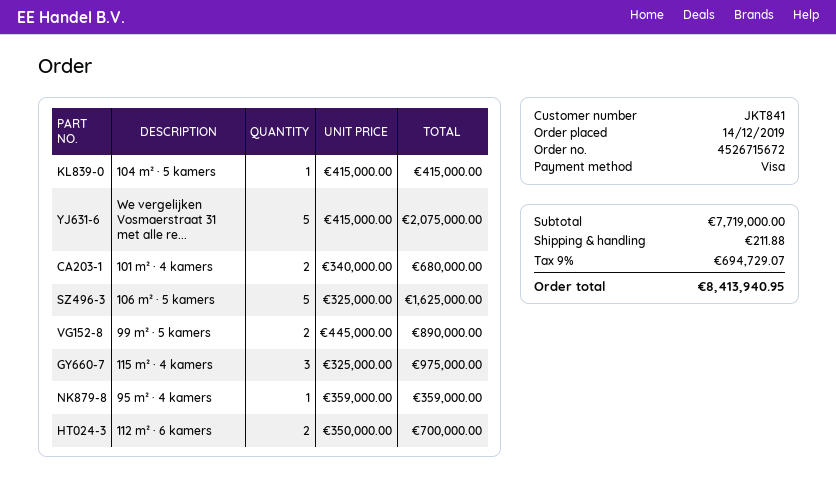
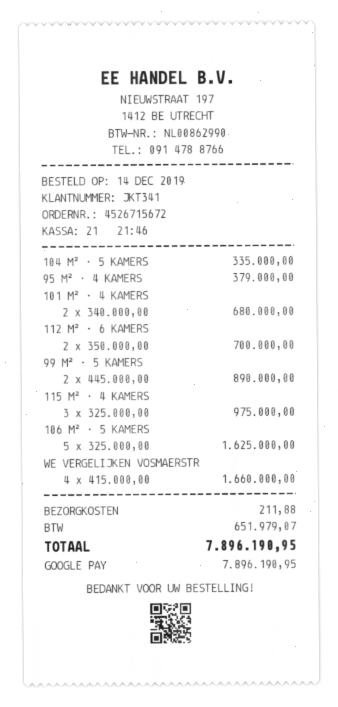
customer number: JKT841 -> JKT341
payment method: Visa -> Google Pay
104 m² · 5 kamers: 1 x 415000.00 = 415000.00 -> 1 x 335000.00 = 335000.00
We vergelijken Vosmaerstraat 31 met alle re...: 5 x 415000.00 = 2075000.00 -> 4 x 415000.00 = 1660000.00
95 m² · 4 kamers: 1 x 359000.00 = 359000.00 -> 1 x 379000.00 = 379000.00
tax: 694729.07 -> 651979.07
total: 8413940.95 -> 7896190.95

